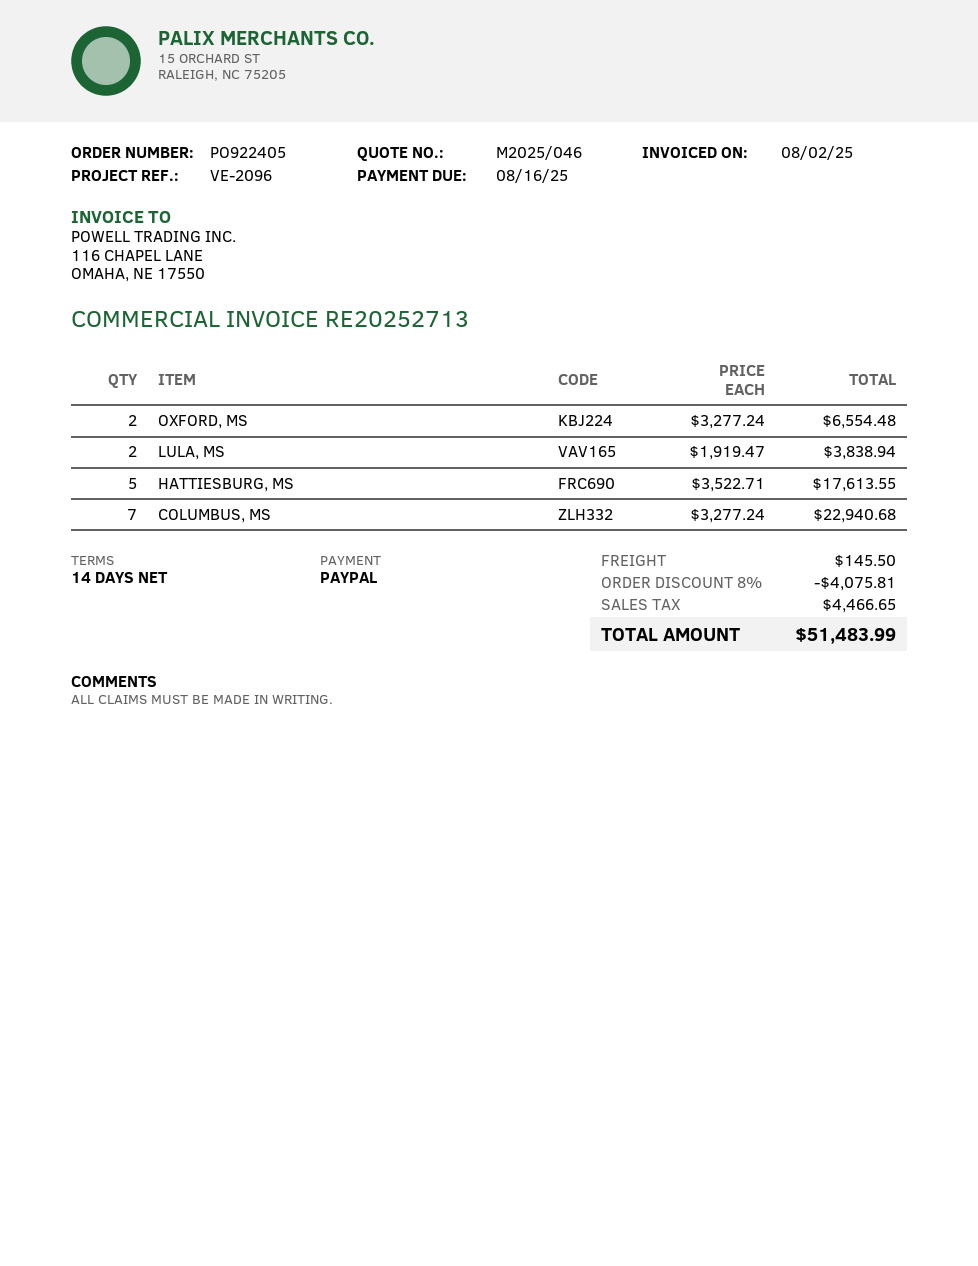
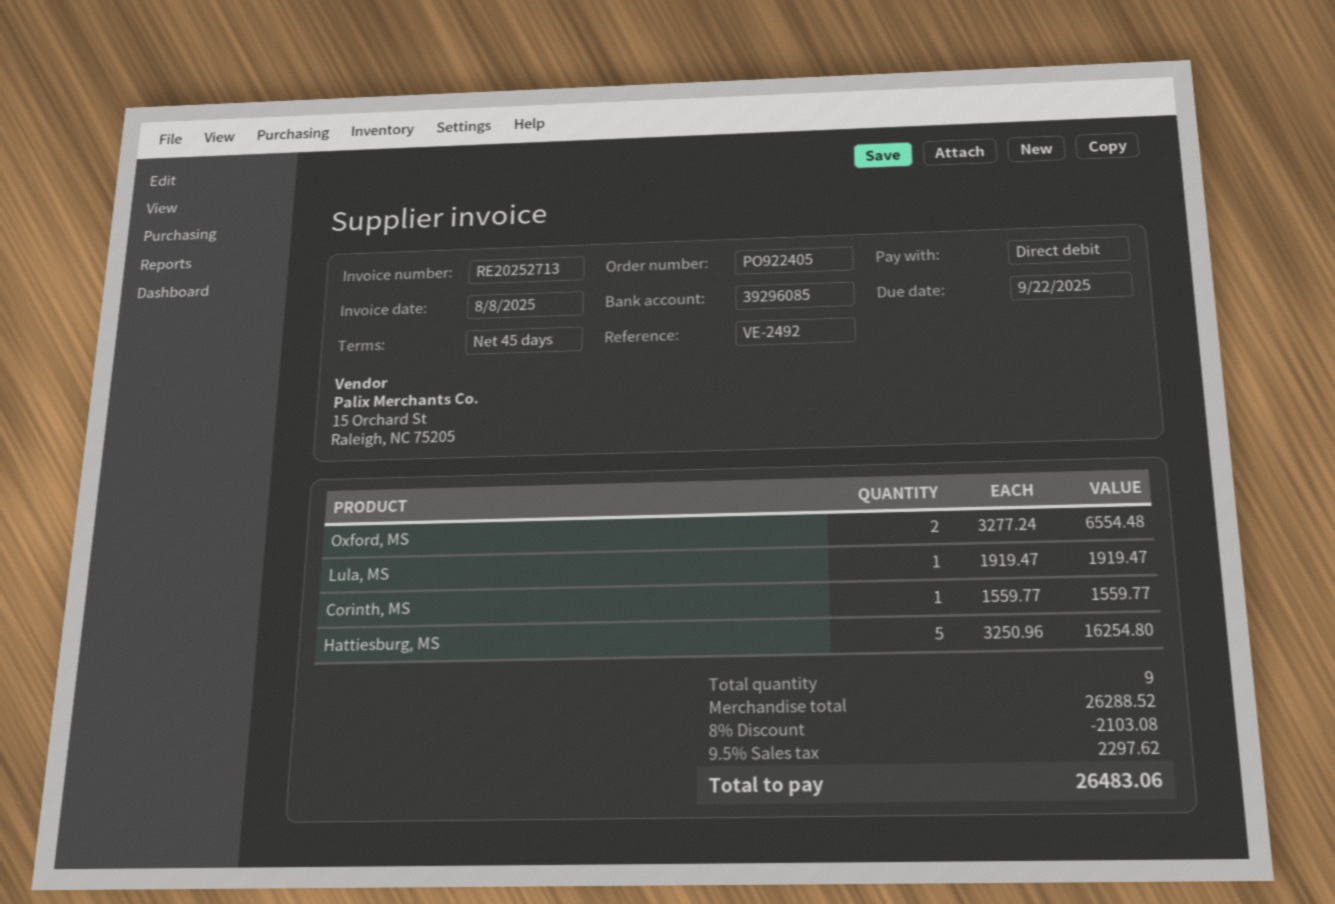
invoice date: 2025-08-02 -> 2025-08-08
payment terms: 14 days -> 45 days
due date: 2025-08-16 -> 2025-09-22
reference: VE-2096 -> VE-2492
payment method: PayPal -> direct debit
LULA, MS: 2 x 1919.47 = 3838.94 -> 1 x 1919.47 = 1919.47
HATTIESBURG, MS: 5 x 3522.71 = 17613.55 -> 5 x 3250.96 = 16254.80
COLUMBUS, MS: 7 x 3277.24 = 22940.68 -> none
Corinth, MS: none -> 1 x 1559.77 = 1559.77
discount: 8% = 4075.81 -> 8% = 2103.08
shipping: 145.50 -> none
tax: 4466.65 -> 2297.62
total: 51483.99 -> 26483.06

